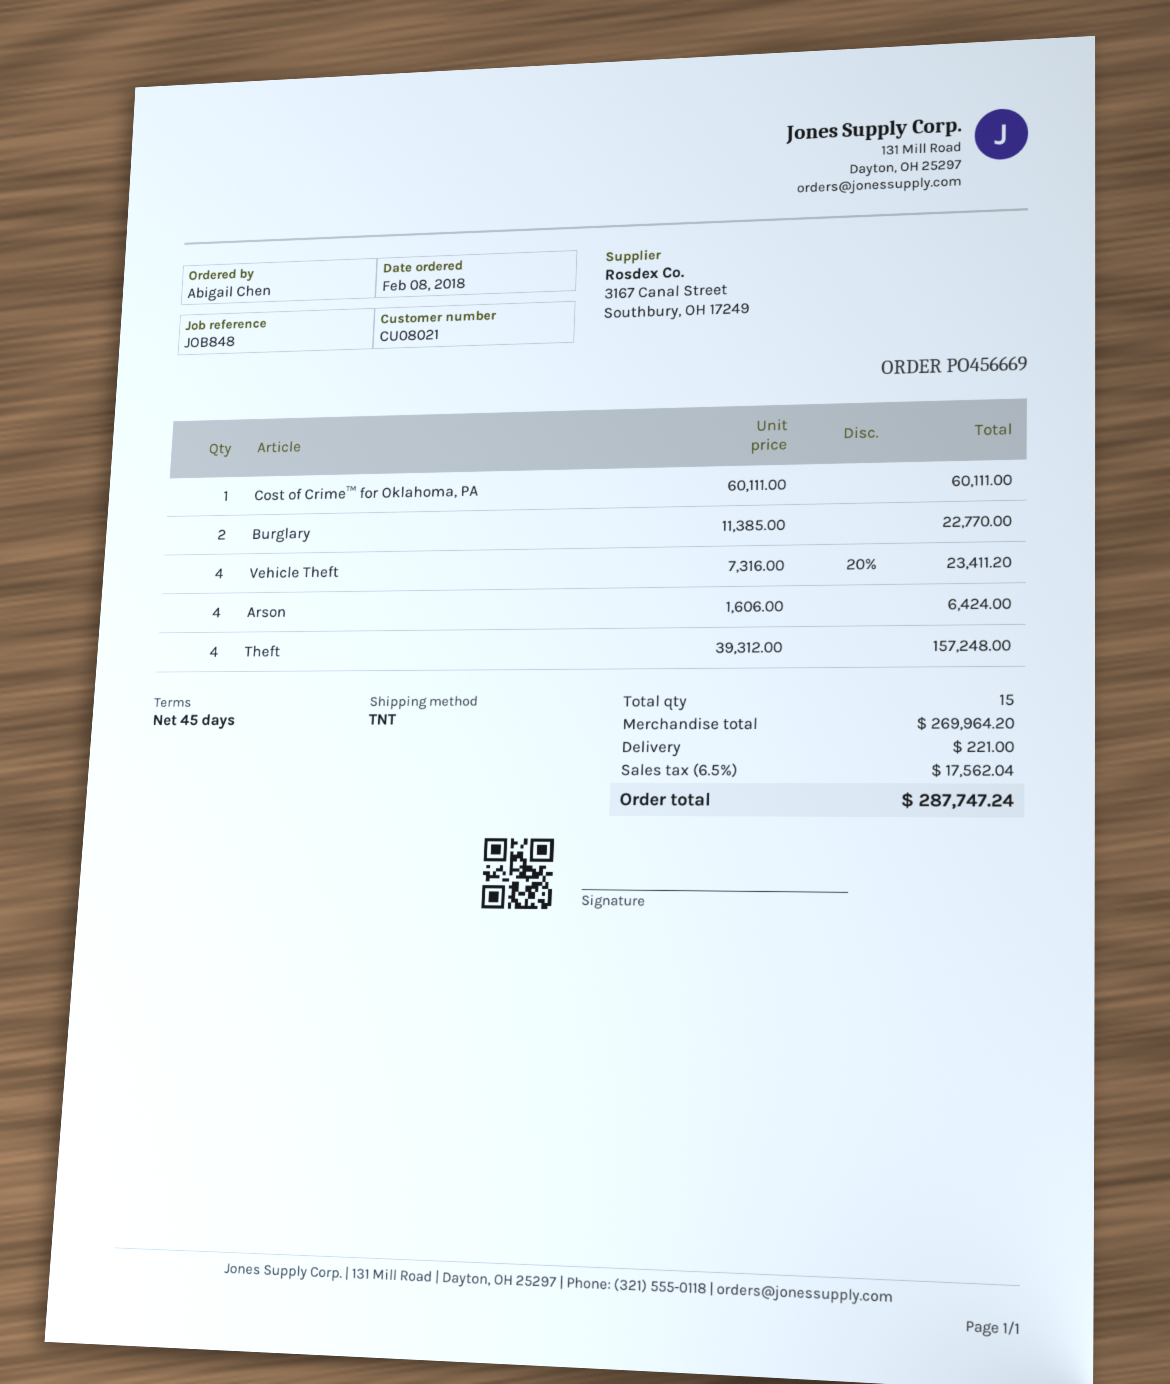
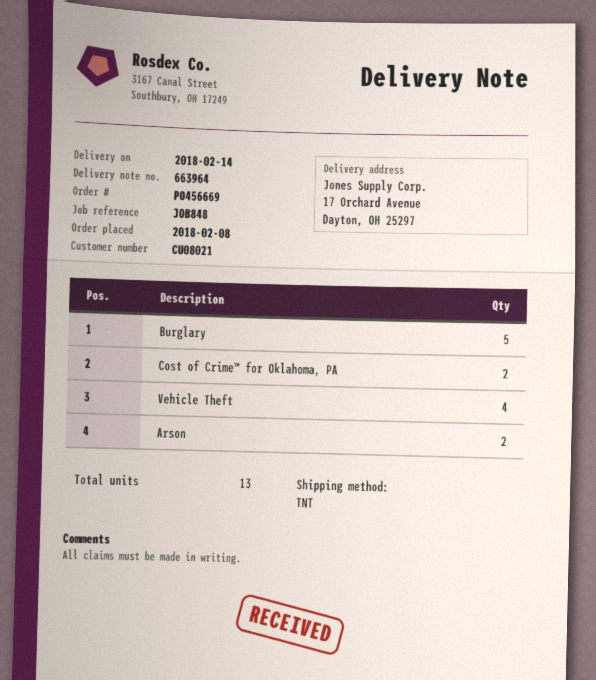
Cost of Crime™ for Oklahoma, PA: 1 -> 2
Burglary: 2 -> 5
Arson: 4 -> 2
Theft: 4 -> none
total quantity: 15 -> 13

